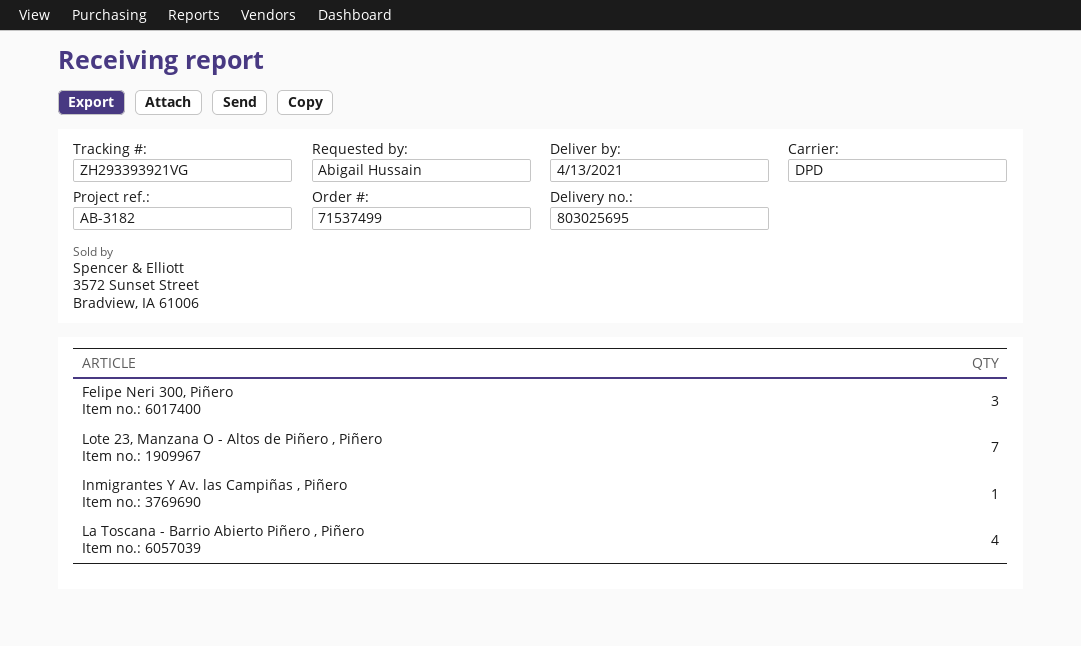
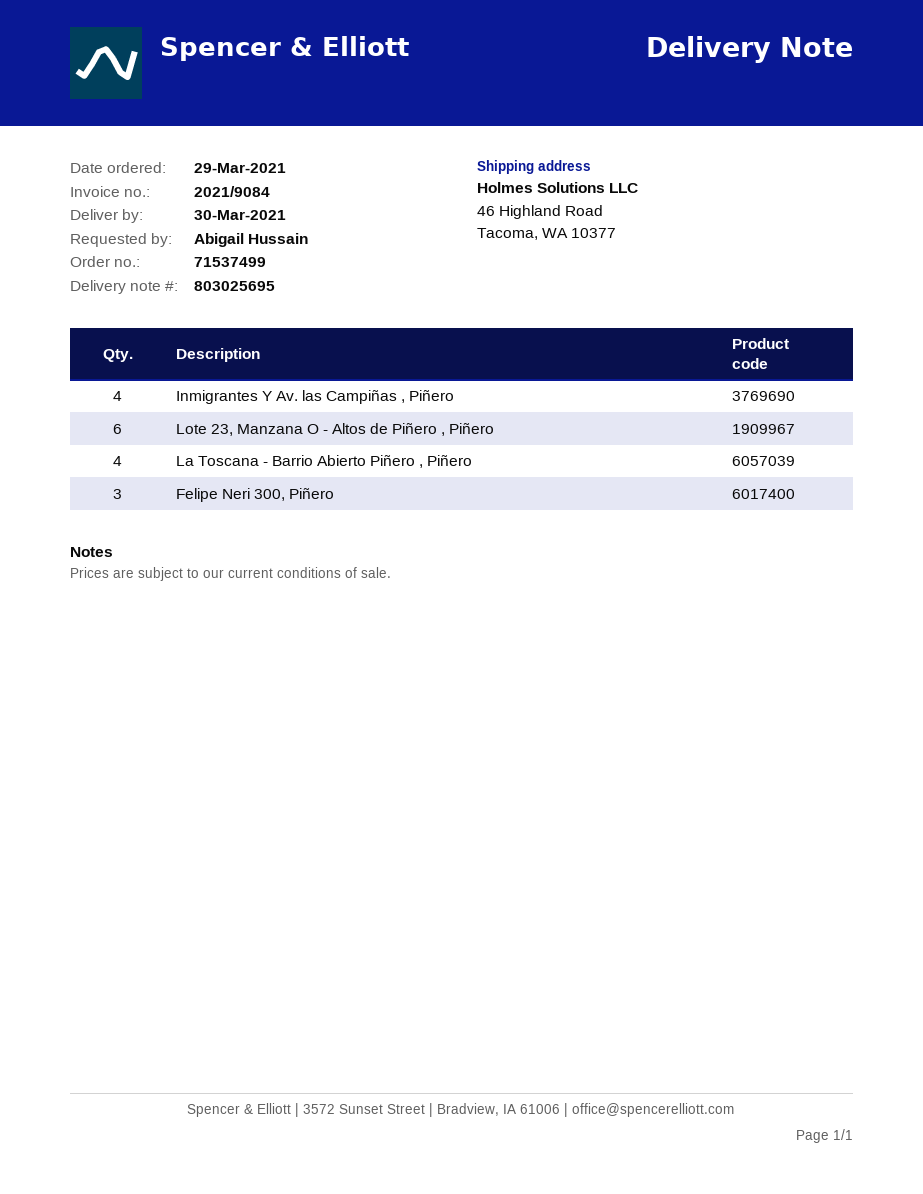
delivery date: 2021-04-13 -> 2021-03-30
Lote 23, Manzana O - Altos de Piñero , Piñero: 7 -> 6
Inmigrantes Y Av. las Campiñas , Piñero: 1 -> 4

